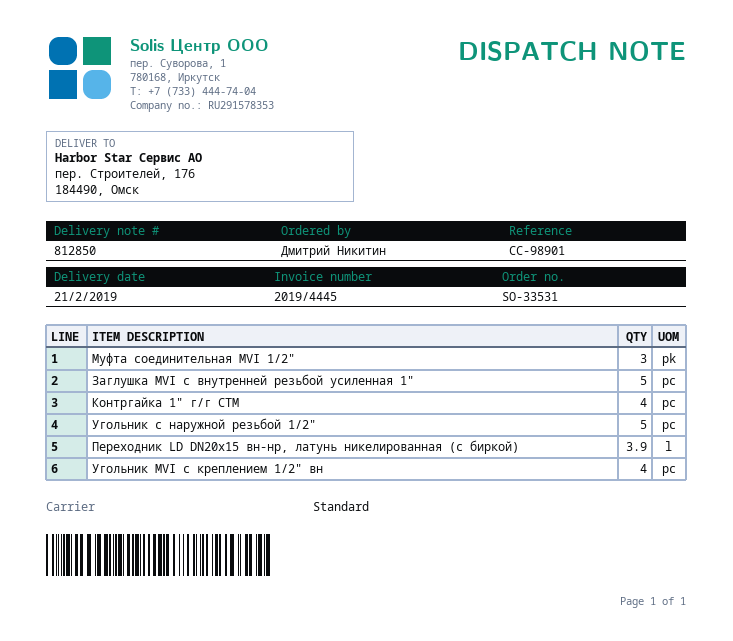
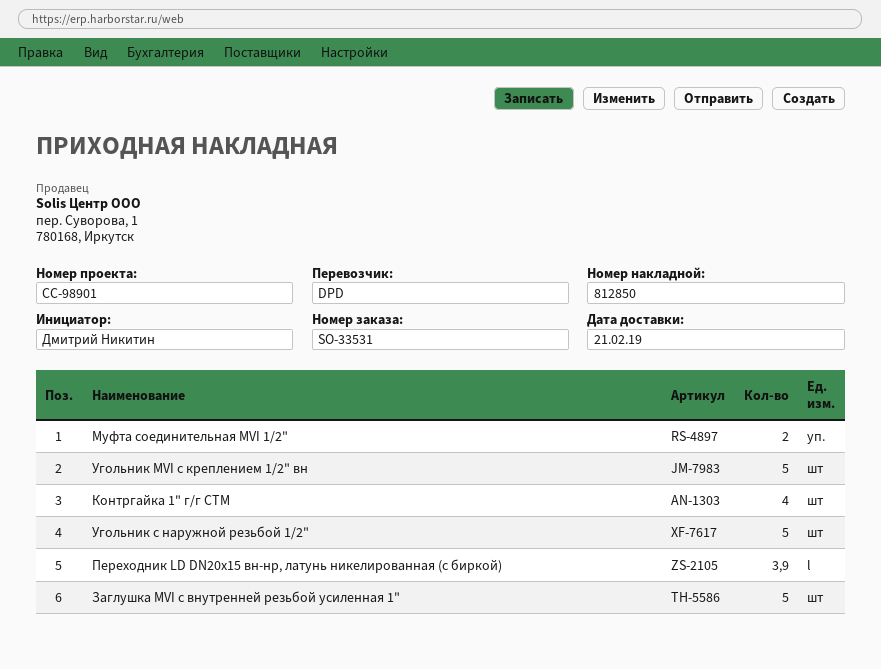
shipping method: standard -> DPD
Муфта соединительная MVI 1/2": 3 -> 2
Угольник MVI с креплением 1/2" вн: 4 -> 5

